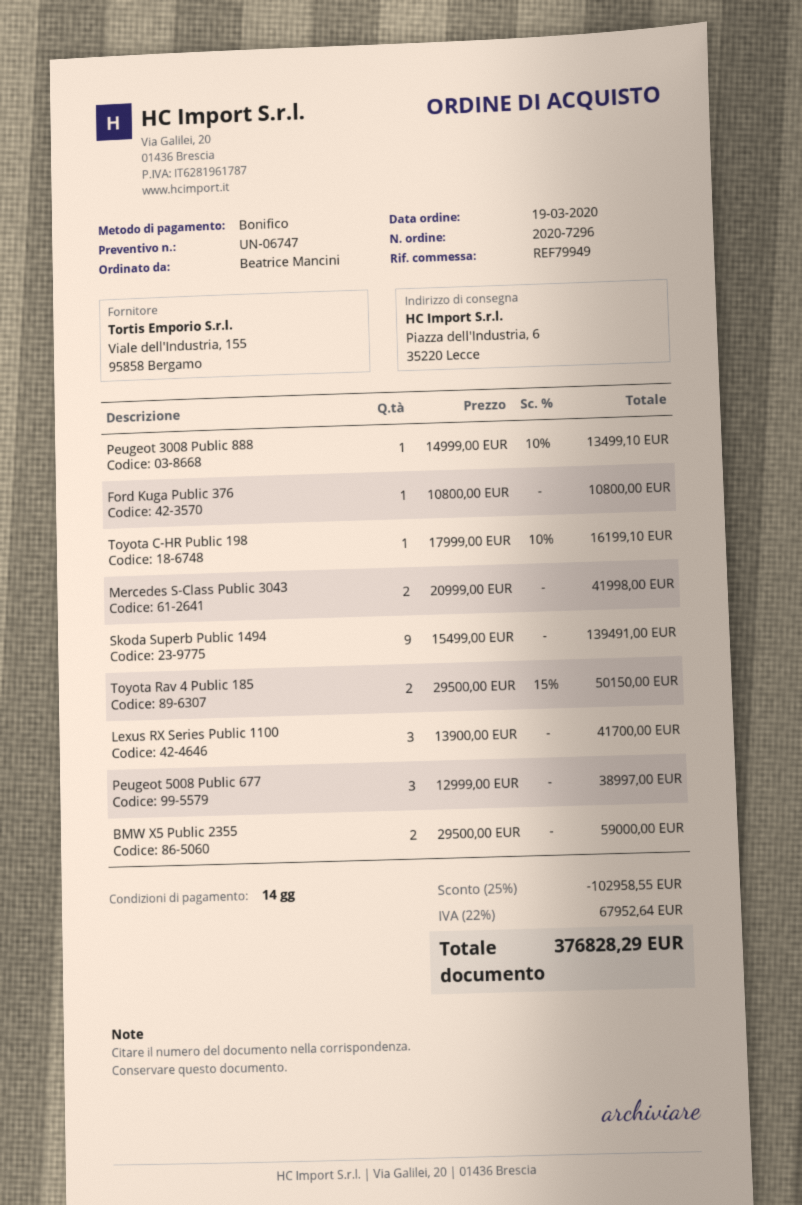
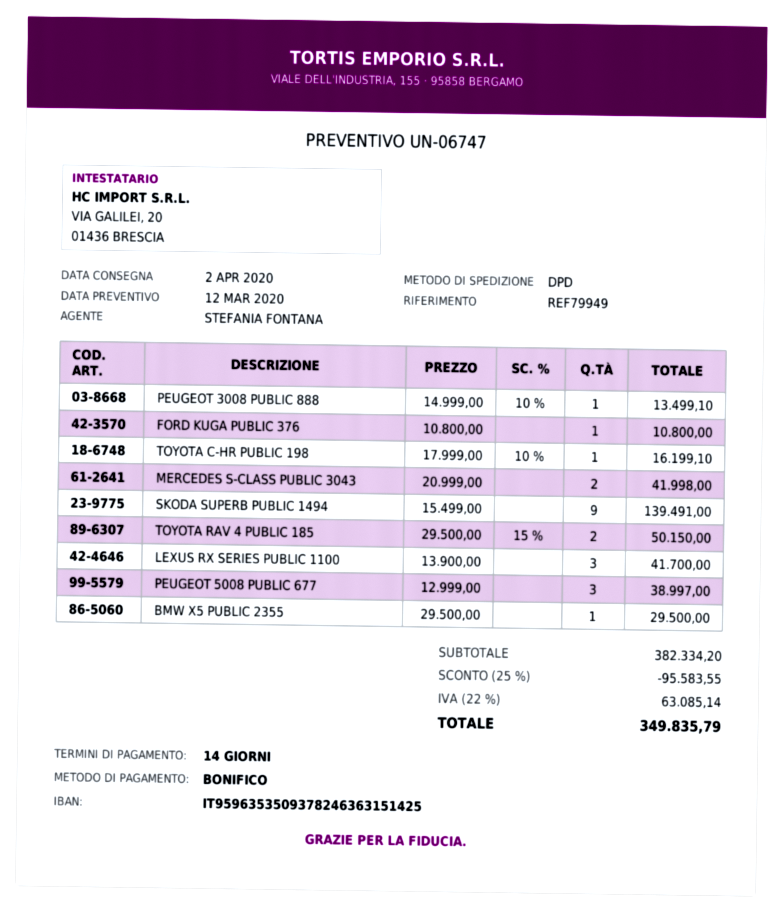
BMW X5 Public 2355: 2 x 29500.00 = 59000.00 -> 1 x 29500.00 = 29500.00
discount: 25% = 102958.55 -> 25% = 95583.55
tax: 22% = 67952.64 -> 22% = 63085.14
total: 376828.29 -> 349835.79

